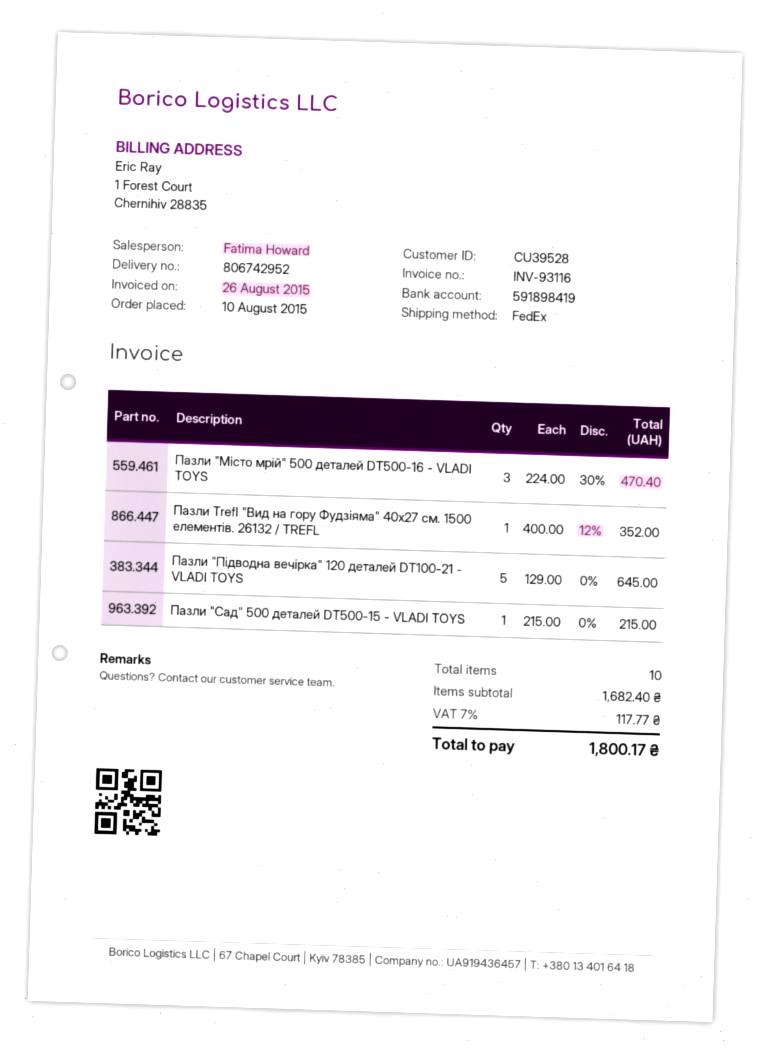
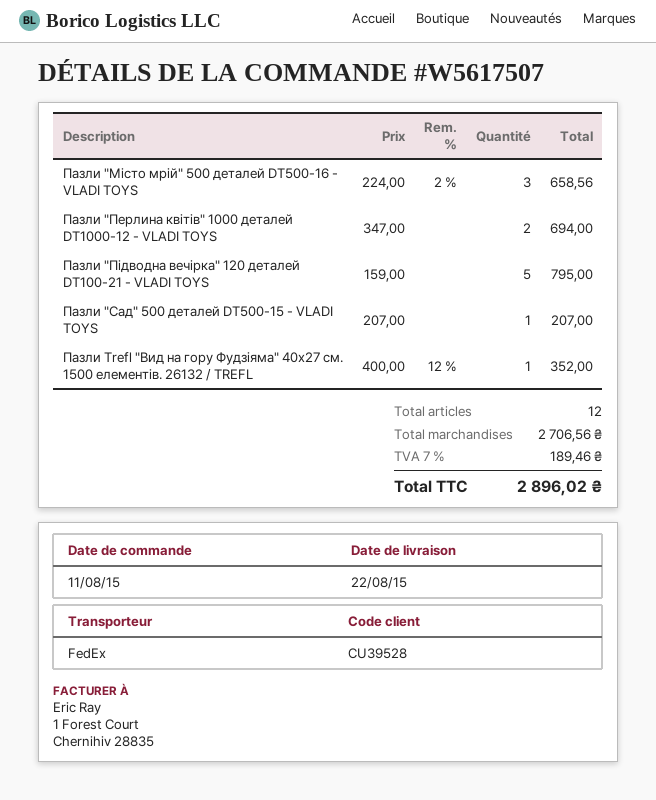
order date: 2015-08-10 -> 2015-08-11
Пазли "Місто мрій" 500 деталей DT500-16 - VLADI TOYS: 3 x 224.00 - 30% = 470.40 -> 3 x 224.00 - 2% = 658.56
Пазли "Підводна вечірка" 120 деталей DT100-21 - VLADI TOYS: 5 x 129.00 = 645.00 -> 5 x 159.00 = 795.00
Пазли "Сад" 500 деталей DT500-15 - VLADI TOYS: 1 x 215.00 = 215.00 -> 1 x 207.00 = 207.00
Пазли "Перлина квітів" 1000 деталей DT1000-12 - VLADI TOYS: none -> 2 x 347.00 = 694.00
total quantity: 10 -> 12
subtotal: 1682.40 -> 2706.56
tax: 7% = 117.77 -> 7% = 189.46
total: 1800.17 -> 2896.02

